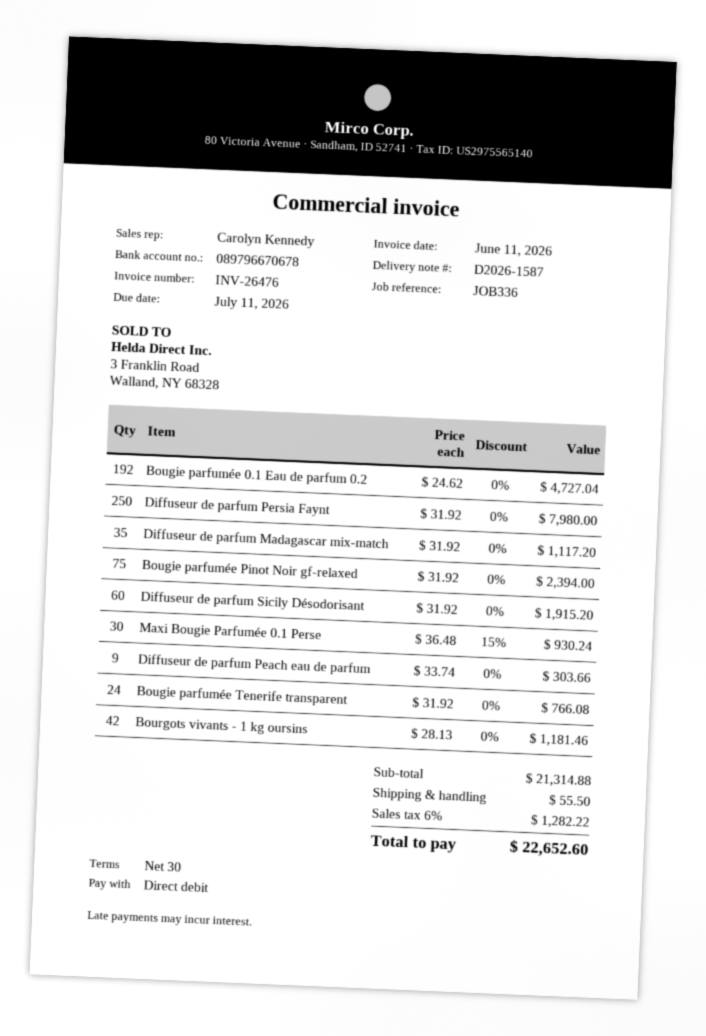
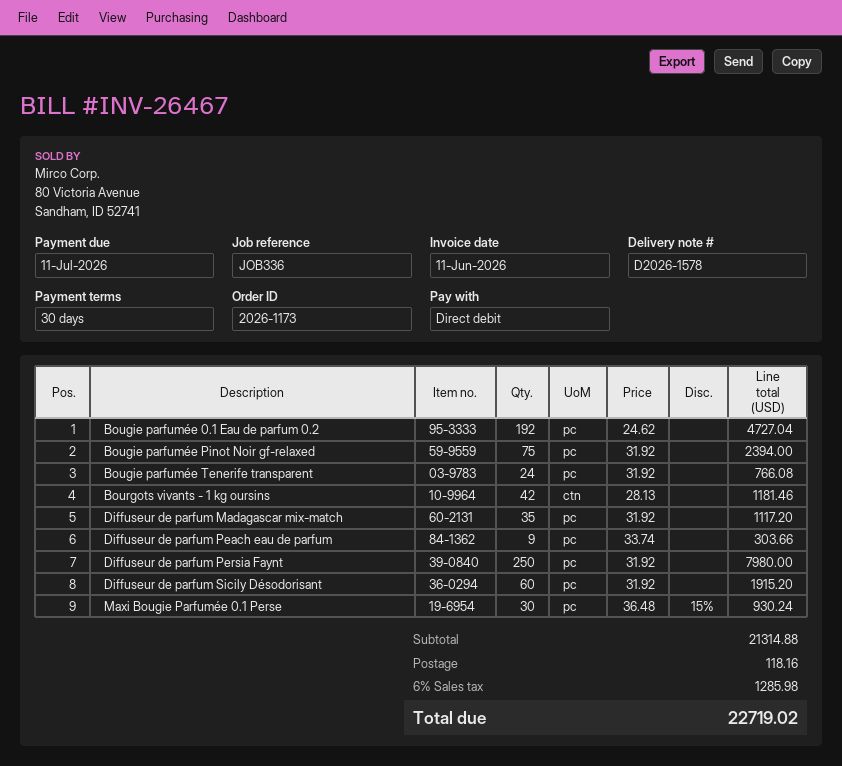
delivery note number: D2026-1587 -> D2026-1578
invoice number: INV-26476 -> INV-26467
shipping: 55.50 -> 118.16
tax: 6% = 1282.22 -> 6% = 1285.98
total: 22652.60 -> 22719.02

